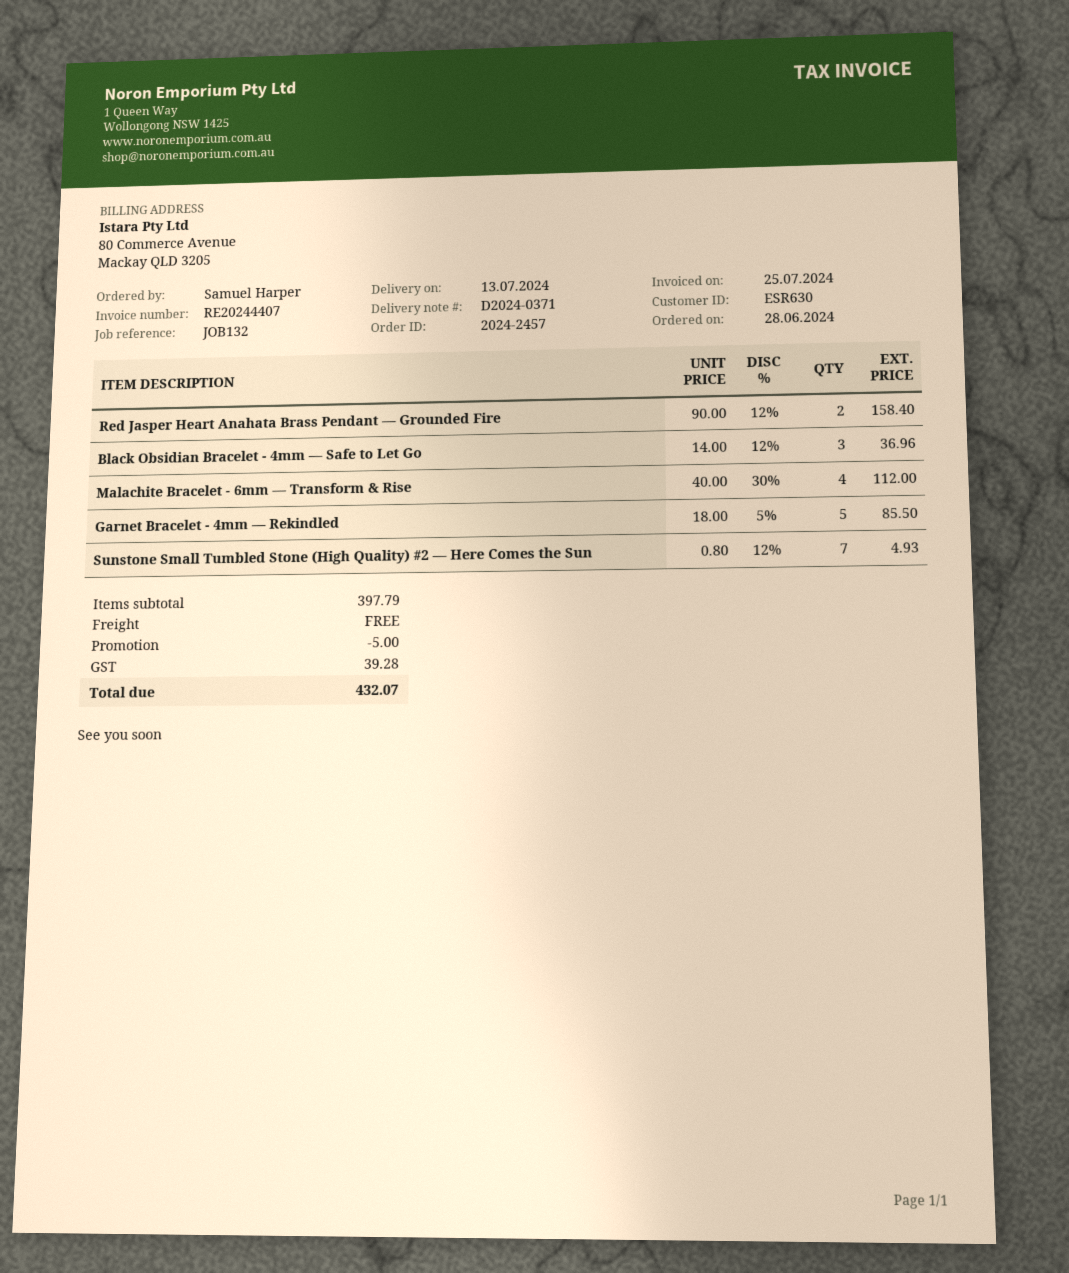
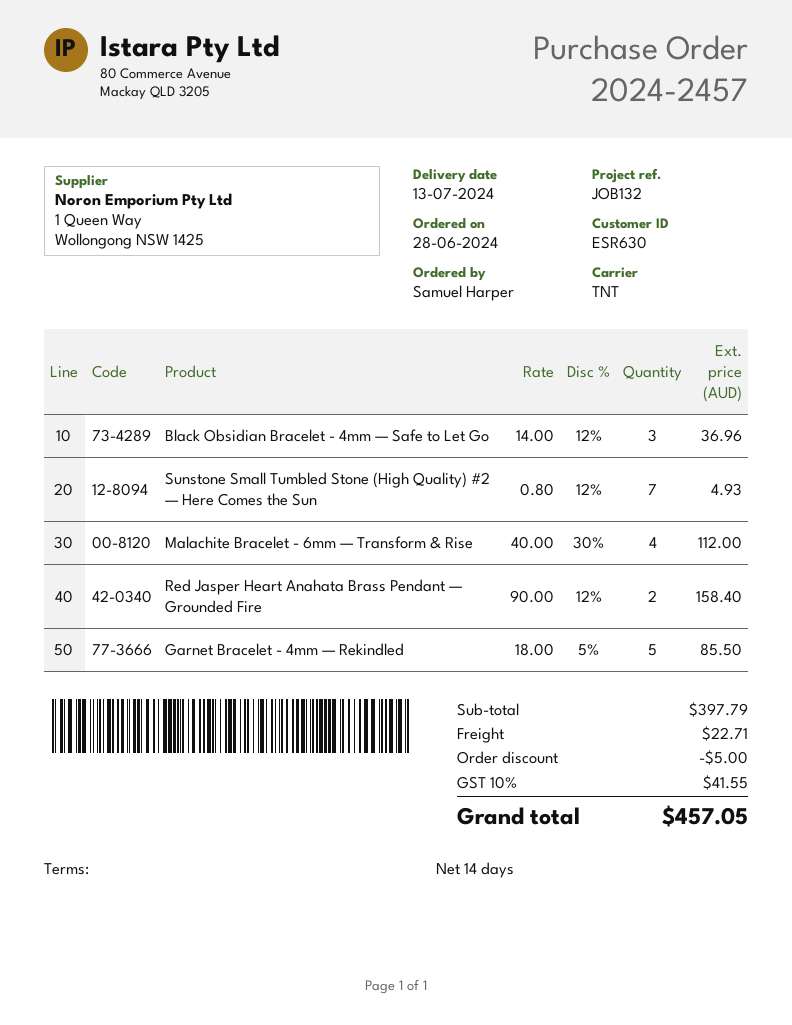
shipping: 0.00 -> 22.71
tax: 39.28 -> 41.55
total: 432.07 -> 457.05

